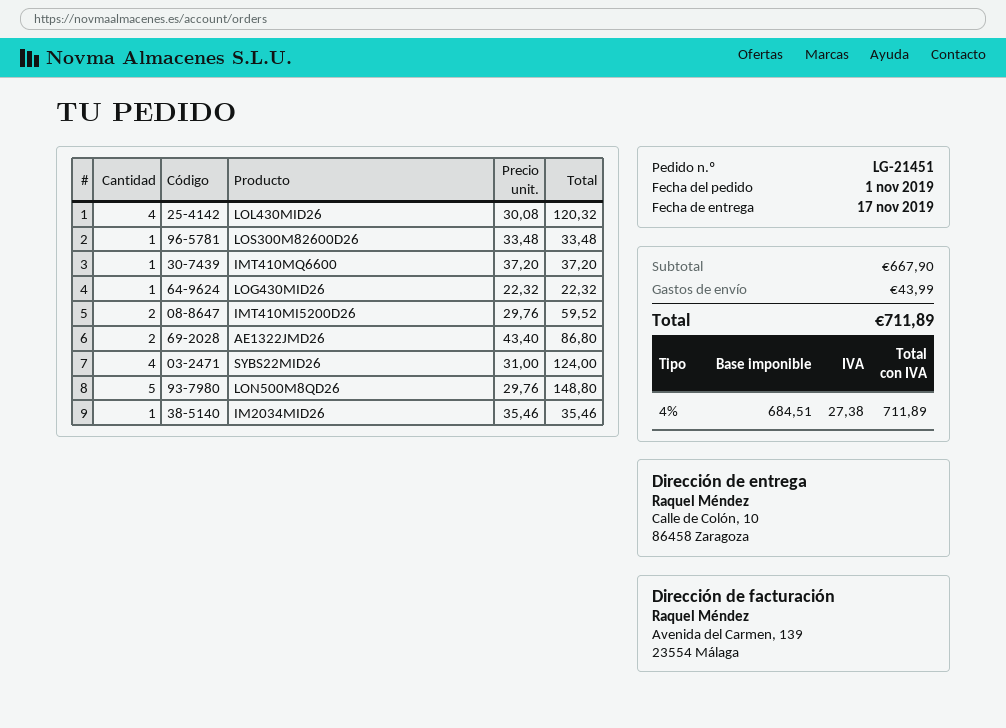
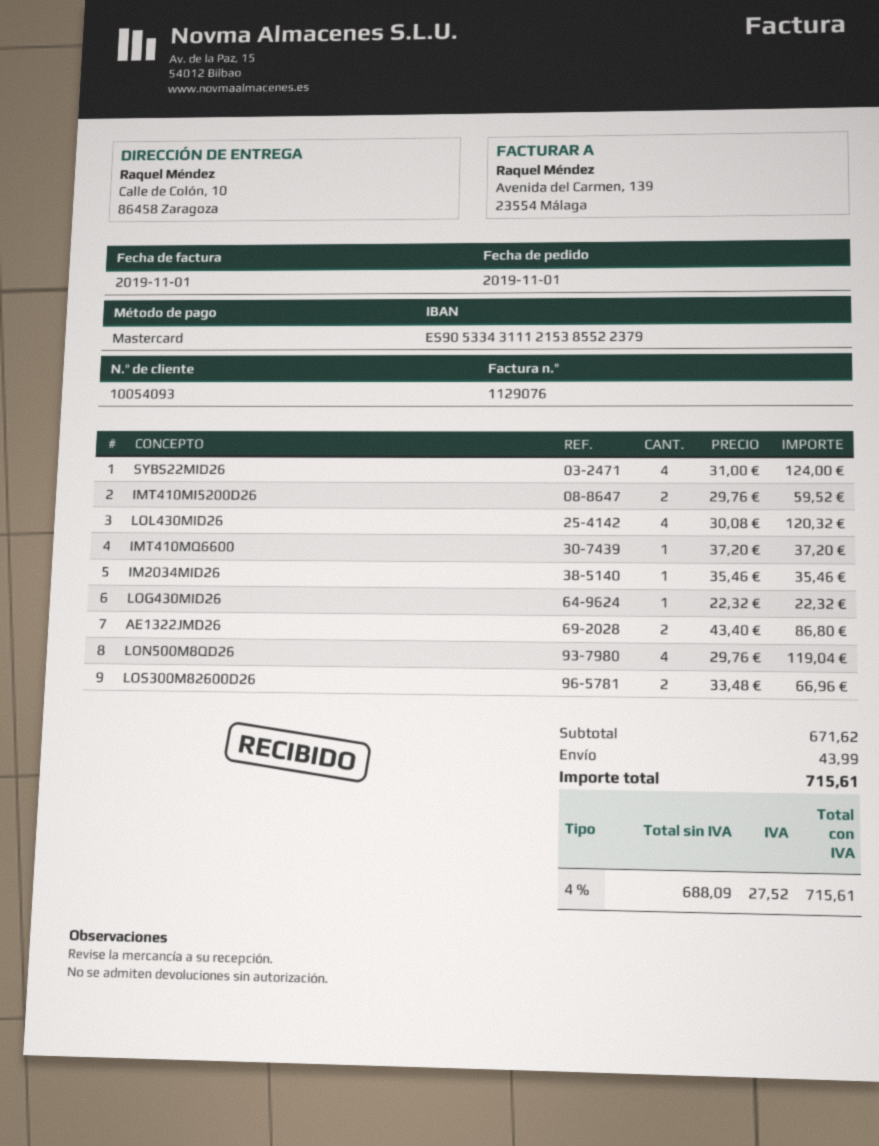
LOS300M82600D26: 1 x 33.48 = 33.48 -> 2 x 33.48 = 66.96
LON500M8QD26: 5 x 29.76 = 148.80 -> 4 x 29.76 = 119.04
subtotal: 667.90 -> 671.62
net: 684.51 -> 688.09
tax: 4% = 27.38 -> 4% = 27.52
total: 711.89 -> 715.61

